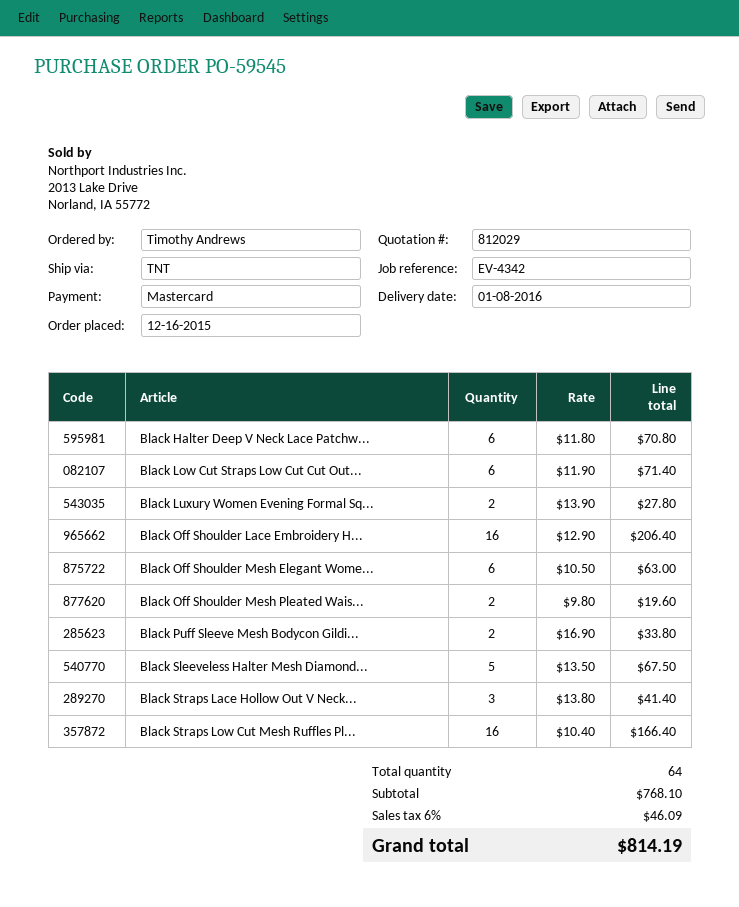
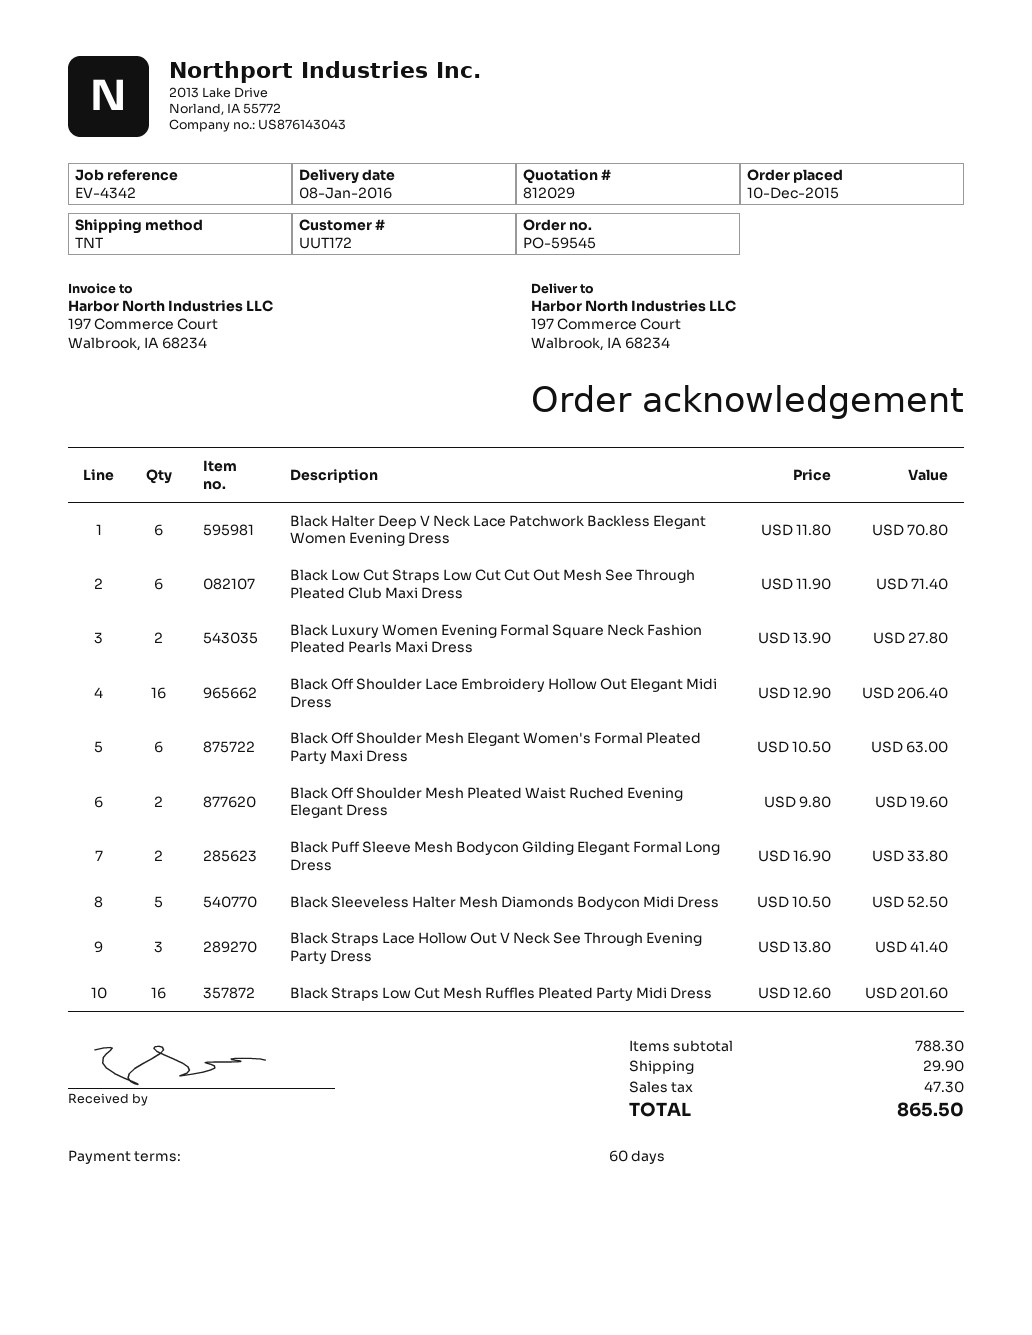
order date: 2015-12-16 -> 2015-12-10
Black Sleeveless Halter Mesh Diamond...: 5 x 13.50 = 67.50 -> 5 x 10.50 = 52.50
Black Straps Low Cut Mesh Ruffles Pl...: 16 x 10.40 = 166.40 -> 16 x 12.60 = 201.60
subtotal: 768.10 -> 788.30
shipping: none -> 29.90
tax: 46.09 -> 47.30
total: 814.19 -> 865.50

